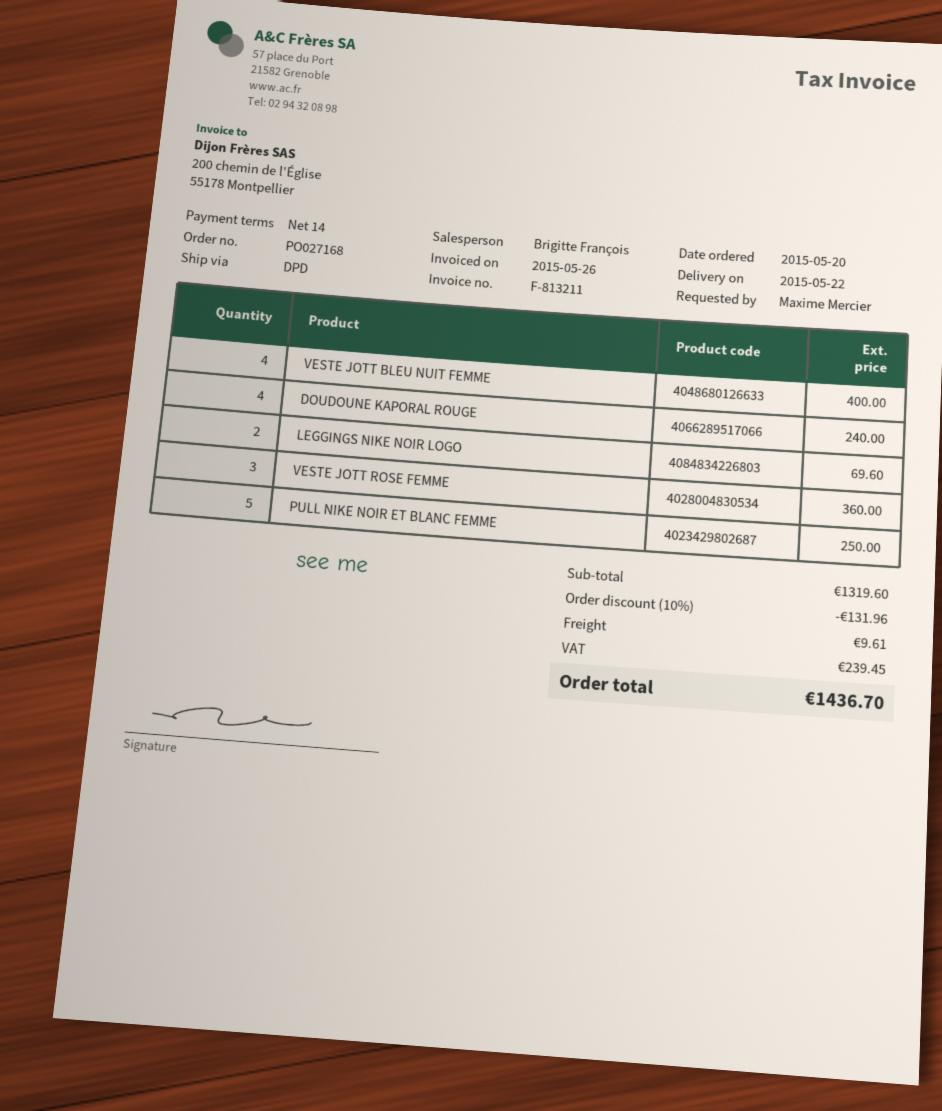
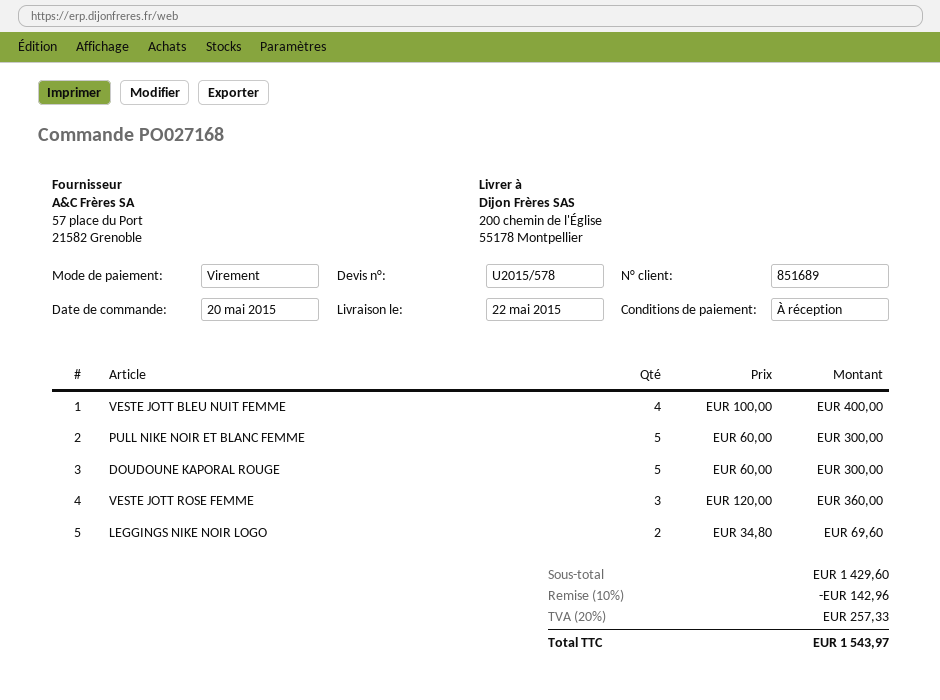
payment terms: 14 days -> on receipt
DOUDOUNE KAPORAL ROUGE: 4 for 240.00 -> 5 for 300.00
PULL NIKE NOIR ET BLANC FEMME: 5 for 250.00 -> 5 for 300.00
subtotal: 1319.60 -> 1429.60
discount: 10% = 131.96 -> 10% = 142.96
shipping: 9.61 -> none
tax: 239.45 -> 257.33
total: 1436.70 -> 1543.97

